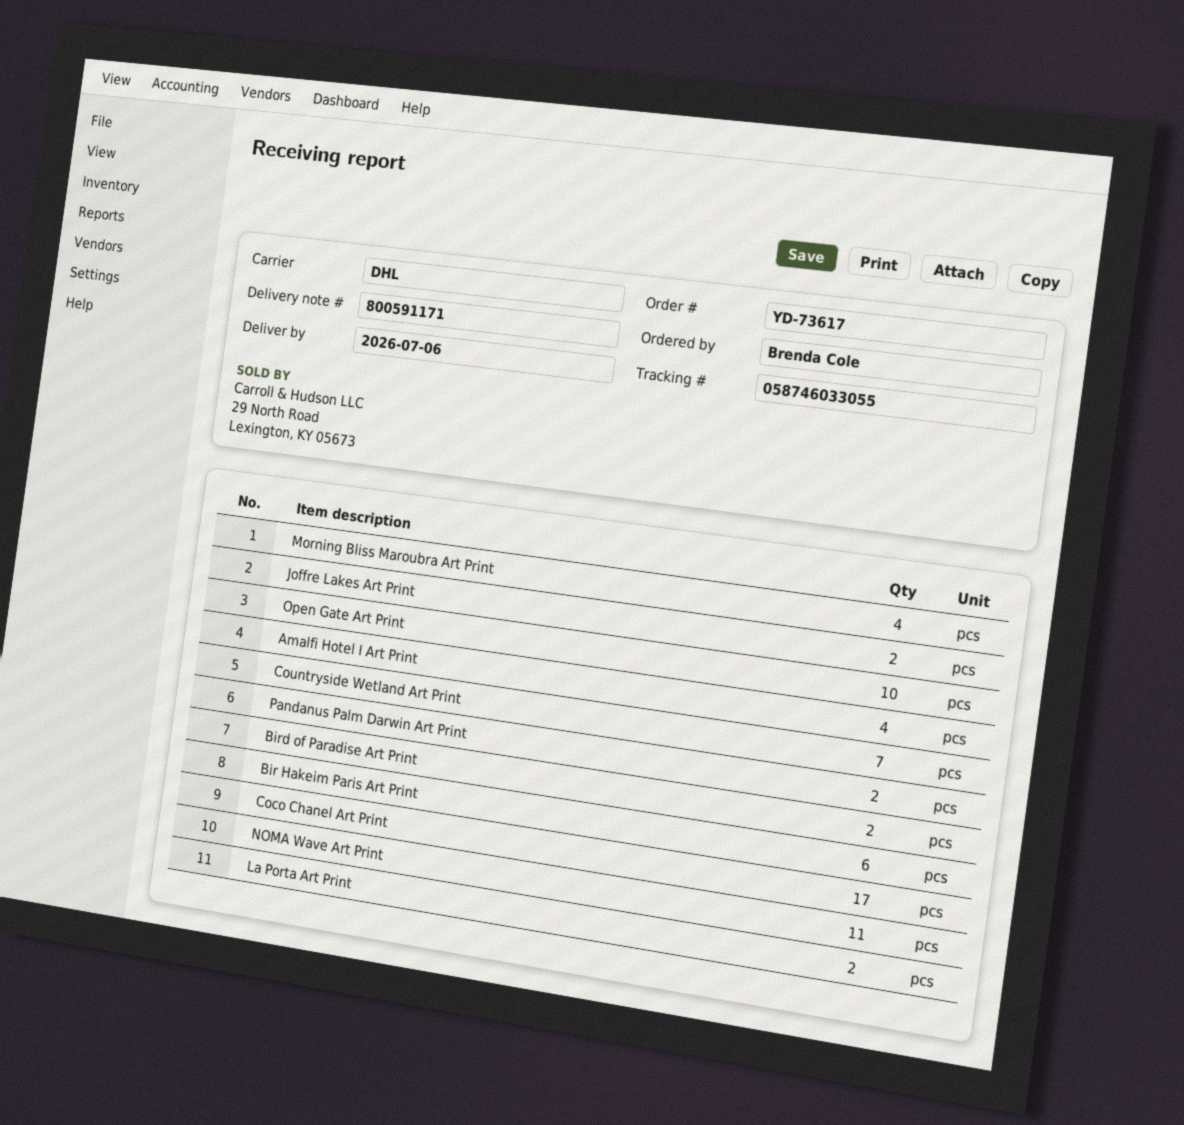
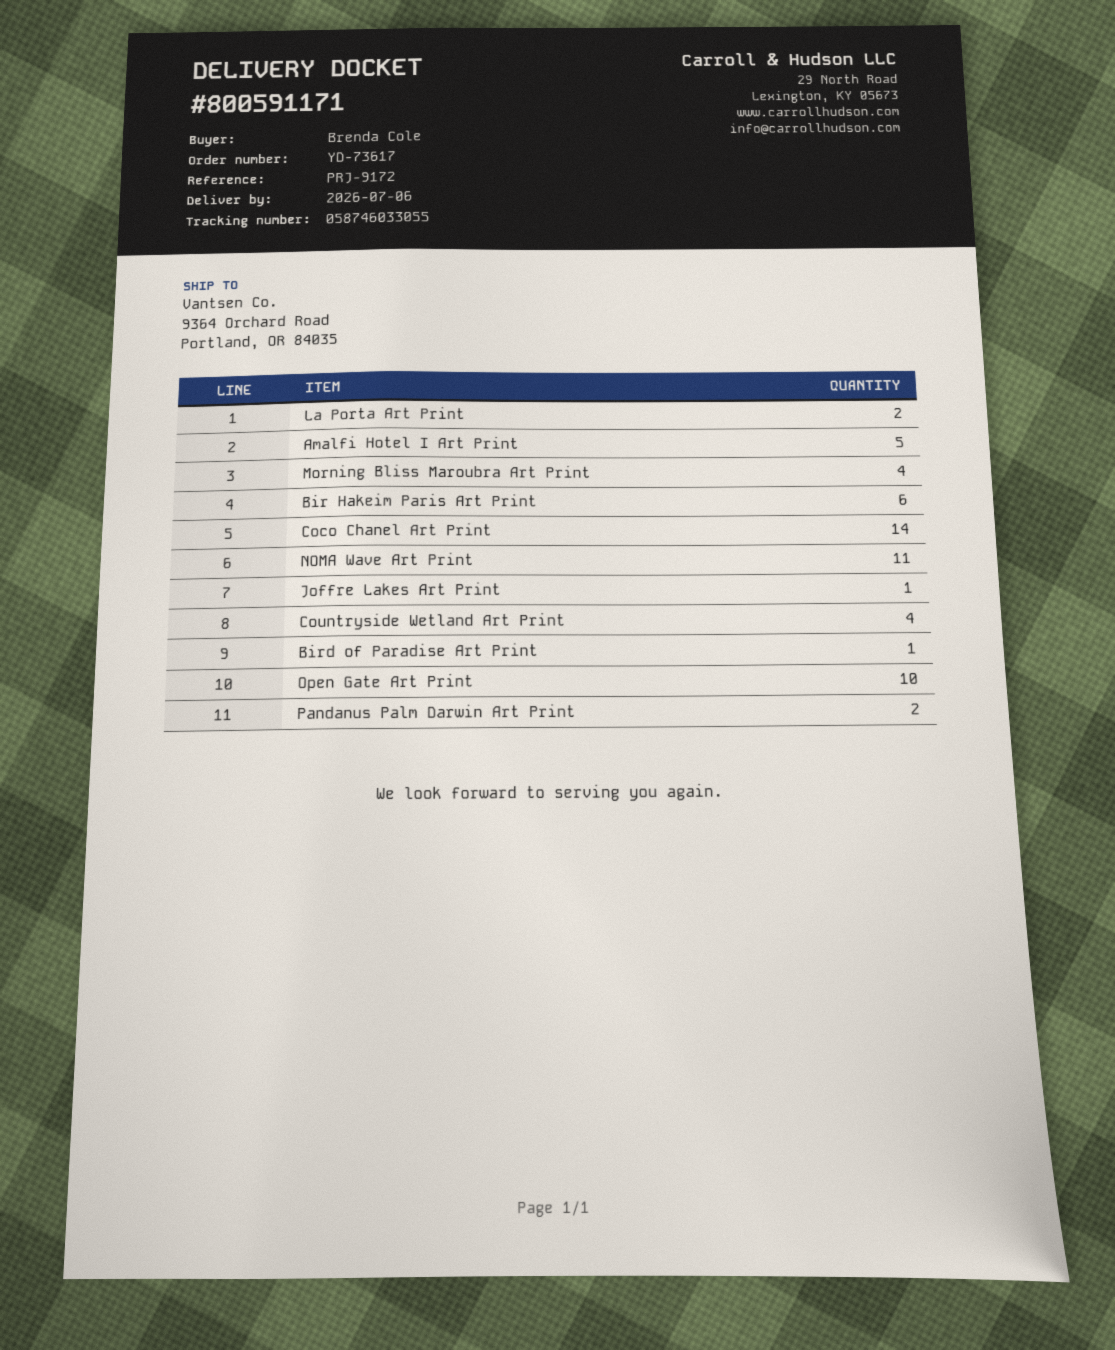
Joffre Lakes Art Print: 2 -> 1
Amalfi Hotel I Art Print: 4 -> 5
Countryside Wetland Art Print: 7 -> 4
Bird of Paradise Art Print: 2 -> 1
Coco Chanel Art Print: 17 -> 14

